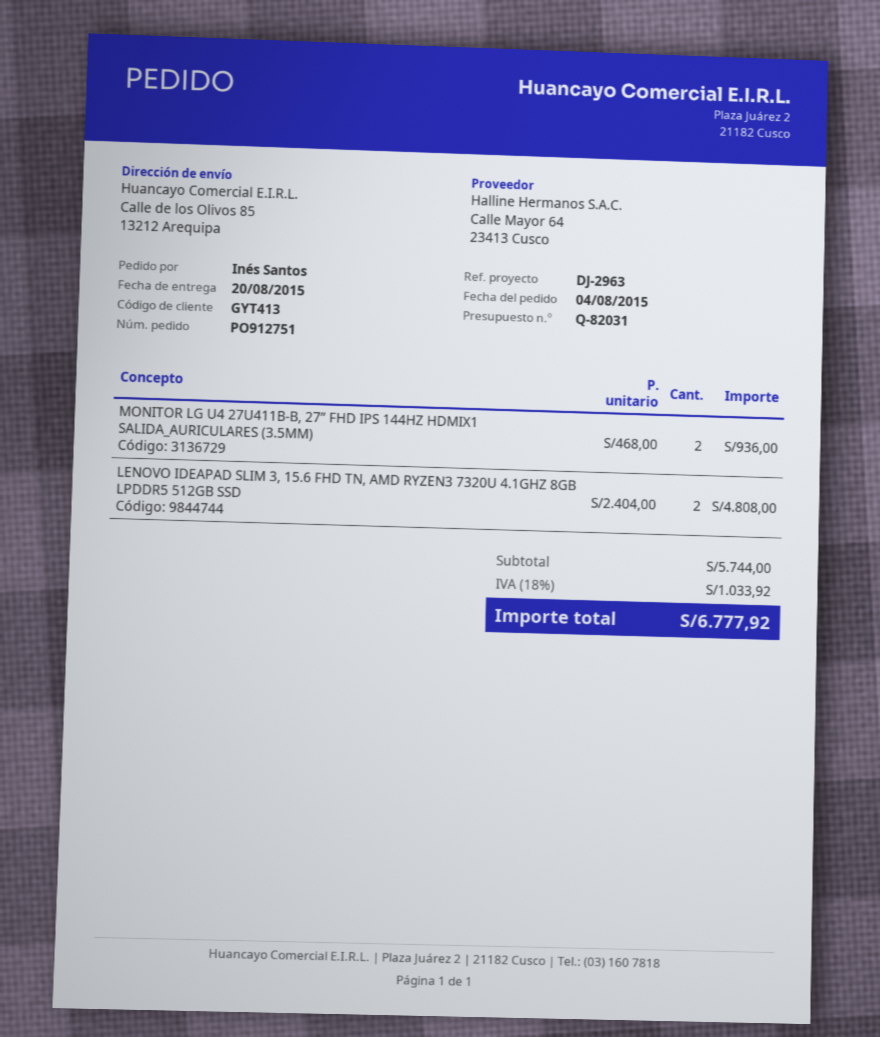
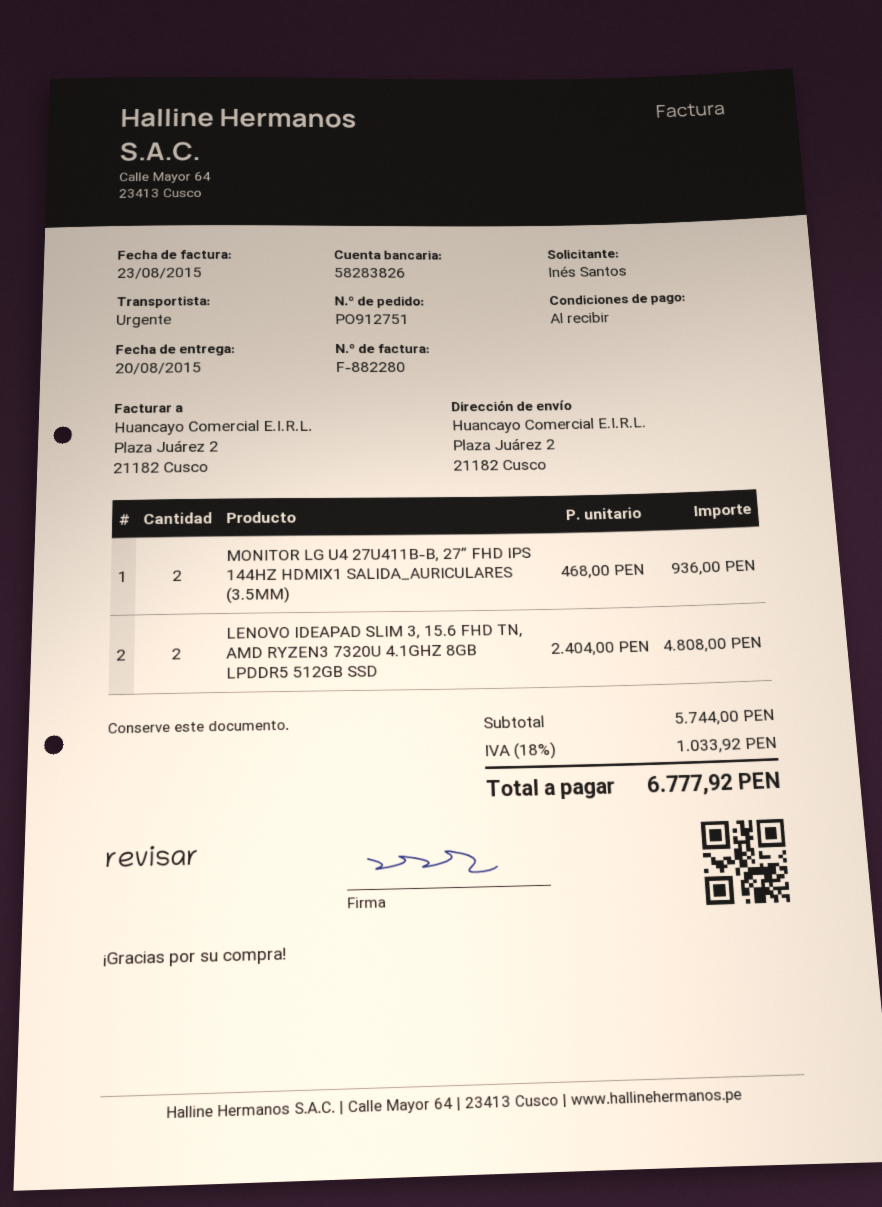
ship to: Calle de los Olivos 85, 13212 Arequipa -> Plaza Juárez 2, 21182 Cusco

